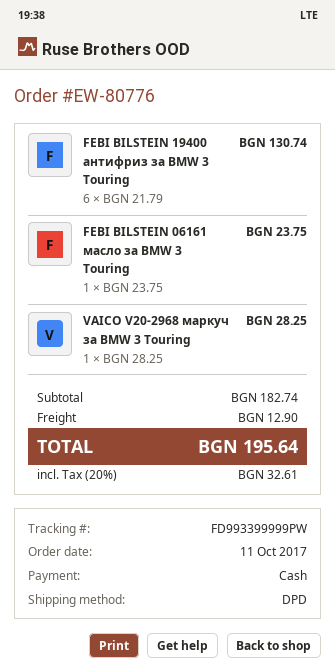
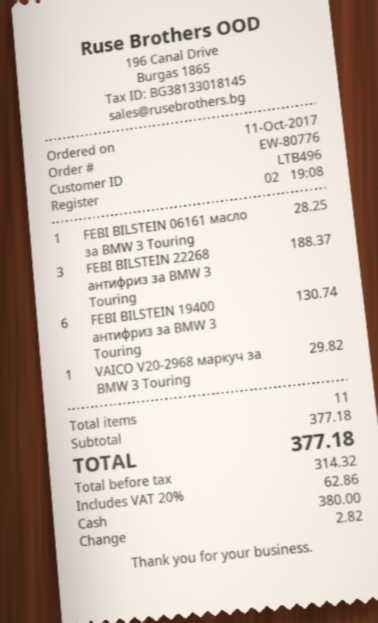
FEBI BILSTEIN 06161 масло за BMW 3 Touring: 1 for 23.75 -> 1 for 28.25
VAICO V20-2968 маркуч за BMW 3 Touring: 1 for 28.25 -> 1 for 29.82
FEBI BILSTEIN 22268 антифриз за BMW 3 Touring: none -> 3 for 188.37
subtotal: 182.74 -> 377.18
shipping: 12.90 -> none
tax: 20% = 32.61 -> 20% = 62.86
total: 195.64 -> 377.18

